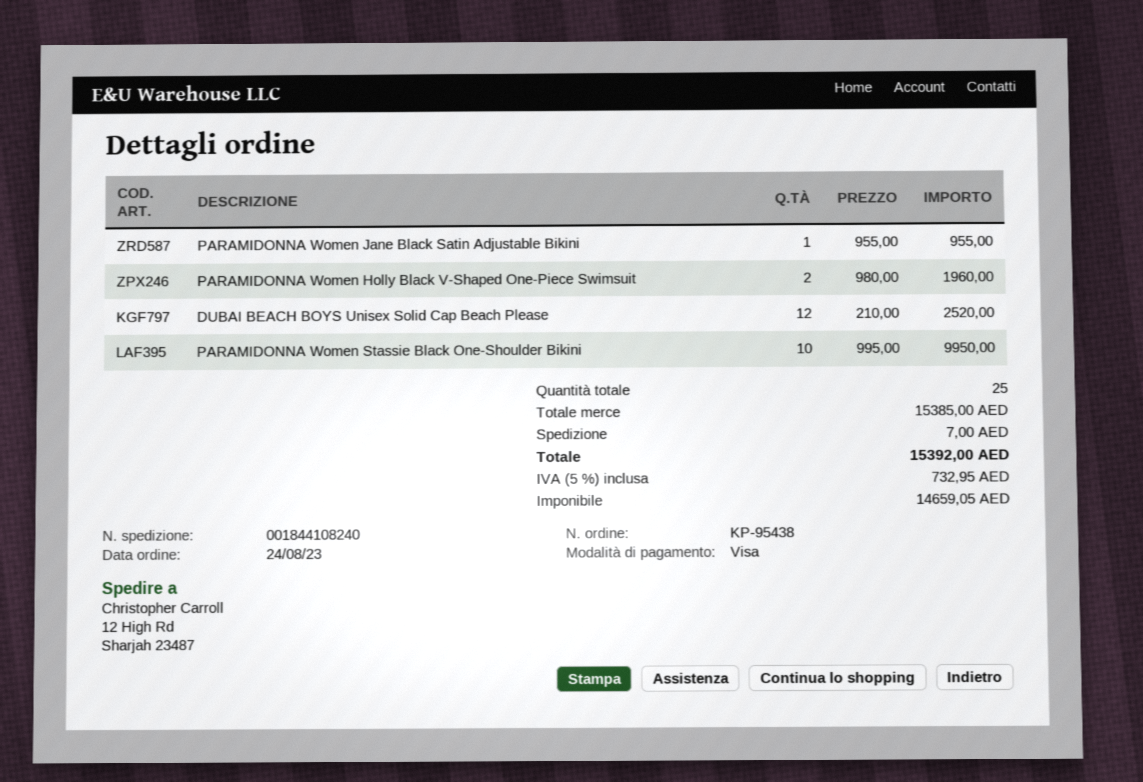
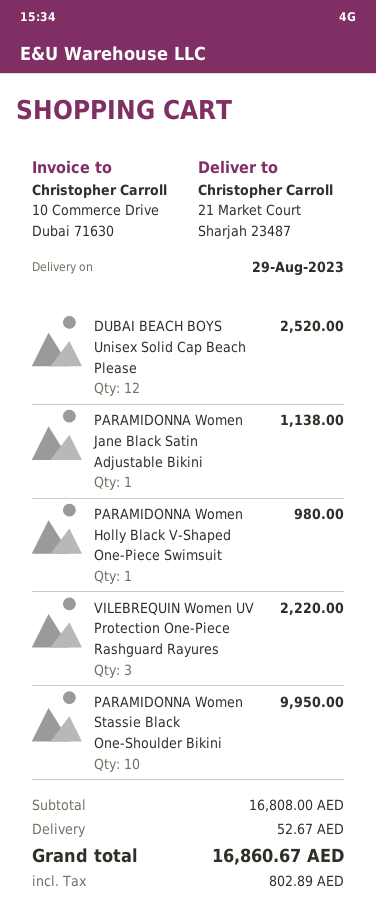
ship to: 12 High Rd, Sharjah 23487 -> 21 Market Court, Sharjah 23487
PARAMIDONNA Women Jane Black Satin Adjustable Bikini: 1 for 955.00 -> 1 for 1138.00
PARAMIDONNA Women Holly Black V-Shaped One-Piece Swimsuit: 2 for 1960.00 -> 1 for 980.00
VILEBREQUIN Women UV Protection One-Piece Rashguard Rayures: none -> 3 for 2220.00
subtotal: 15385.00 -> 16808.00
shipping: 7.00 -> 52.67
tax: 732.95 -> 802.89
total: 15392.00 -> 16860.67

